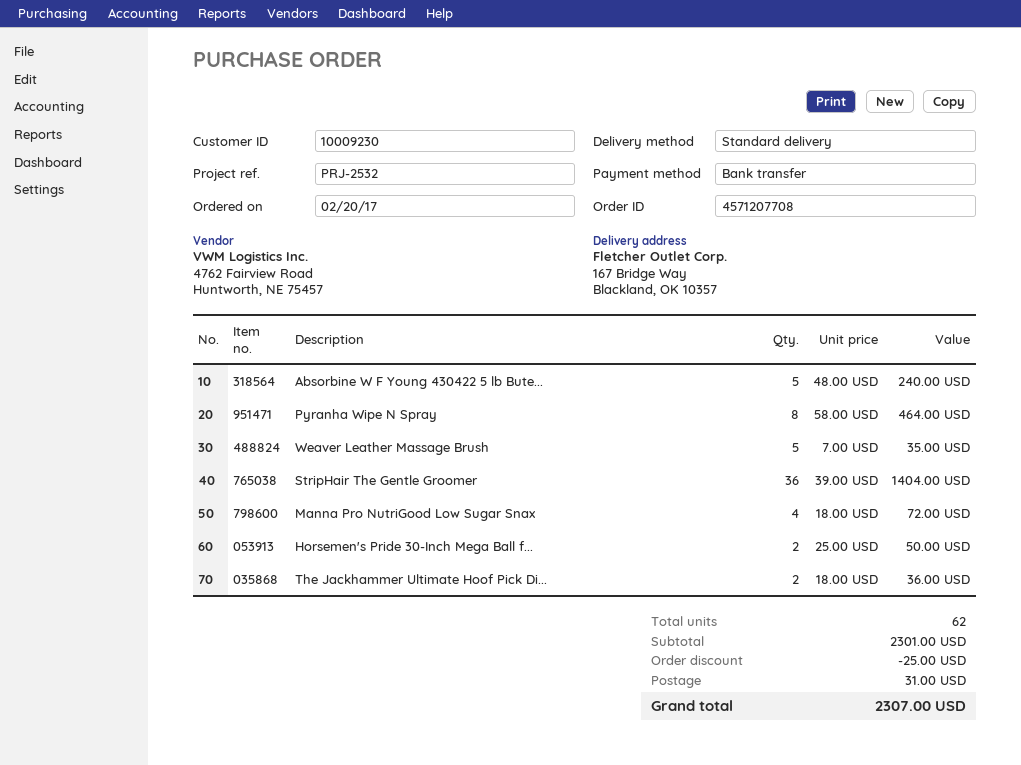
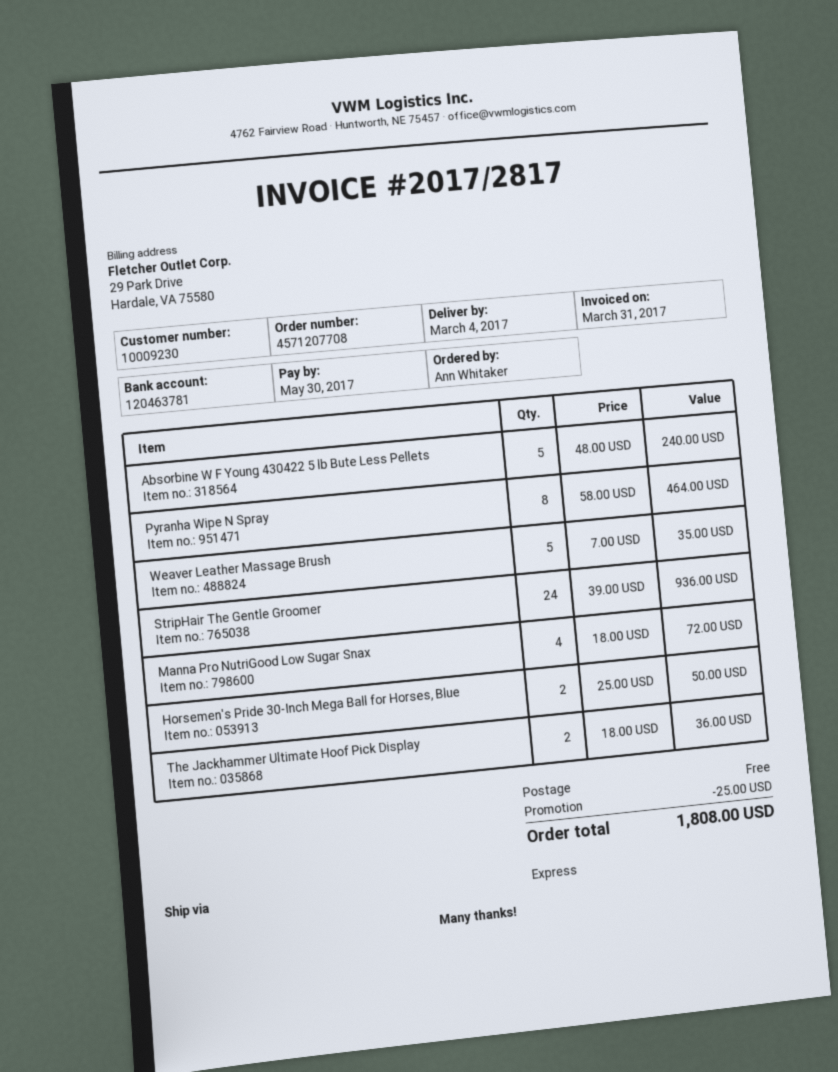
shipping method: standard -> express
StripHair The Gentle Groomer: 36 x 39.00 = 1404.00 -> 24 x 39.00 = 936.00
shipping: 31.00 -> 0.00
total: 2307.00 -> 1808.00

